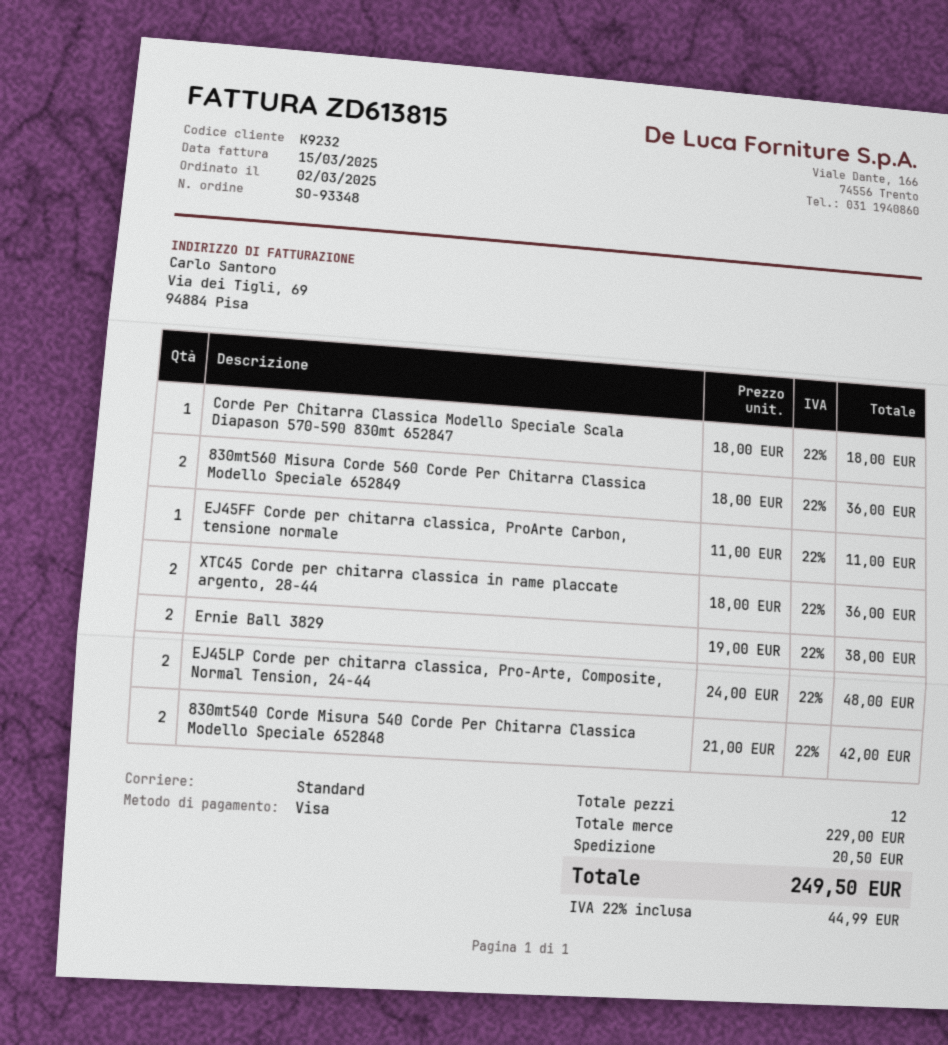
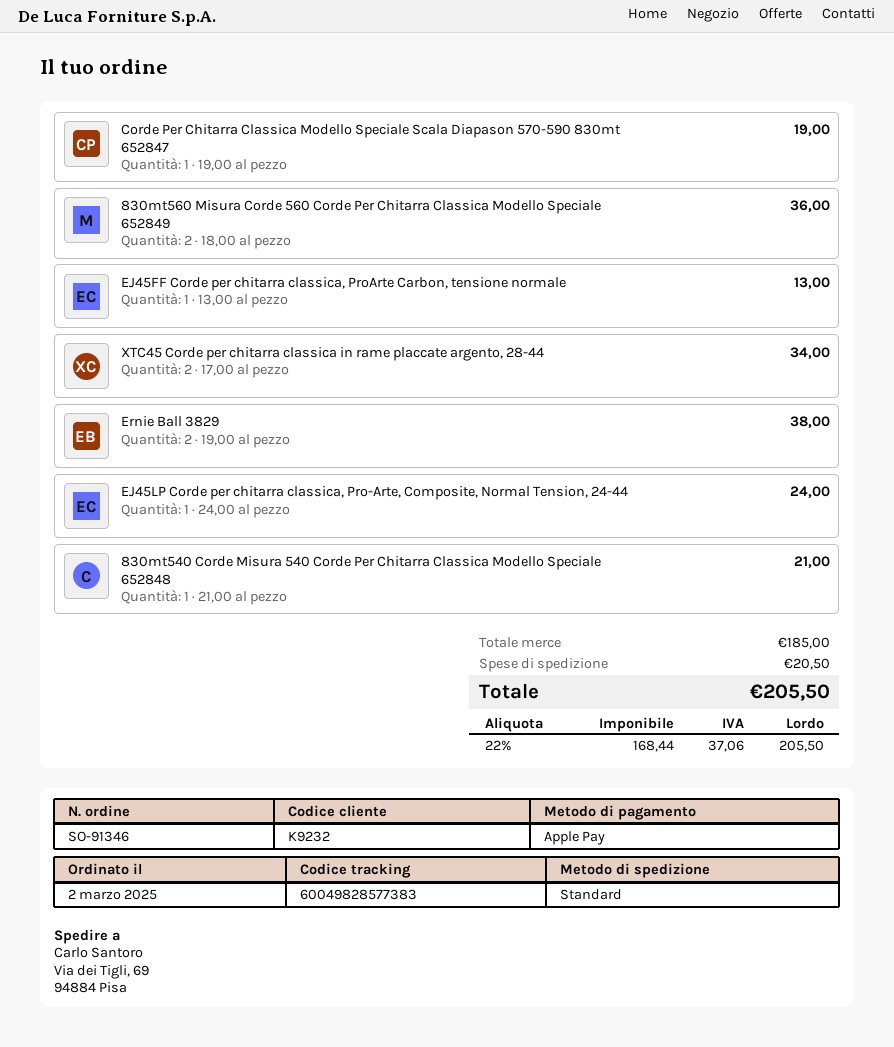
order number: SO-93348 -> SO-91346
payment method: Visa -> Apple Pay
Corde Per Chitarra Classica Modello Speciale Scala Diapason 570-590 830mt 652847: 1 x 18.00 = 18.00 -> 1 x 19.00 = 19.00
EJ45FF Corde per chitarra classica, ProArte Carbon, tensione normale: 1 x 11.00 = 11.00 -> 1 x 13.00 = 13.00
XTC45 Corde per chitarra classica in rame placcate argento, 28-44: 2 x 18.00 = 36.00 -> 2 x 17.00 = 34.00
EJ45LP Corde per chitarra classica, Pro-Arte, Composite, Normal Tension, 24-44: 2 x 24.00 = 48.00 -> 1 x 24.00 = 24.00
830mt540 Corde Misura 540 Corde Per Chitarra Classica Modello Speciale 652848: 2 x 21.00 = 42.00 -> 1 x 21.00 = 21.00
subtotal: 229.00 -> 185.00
tax: 22% = 44.99 -> 22% = 37.06
total: 249.50 -> 205.50

